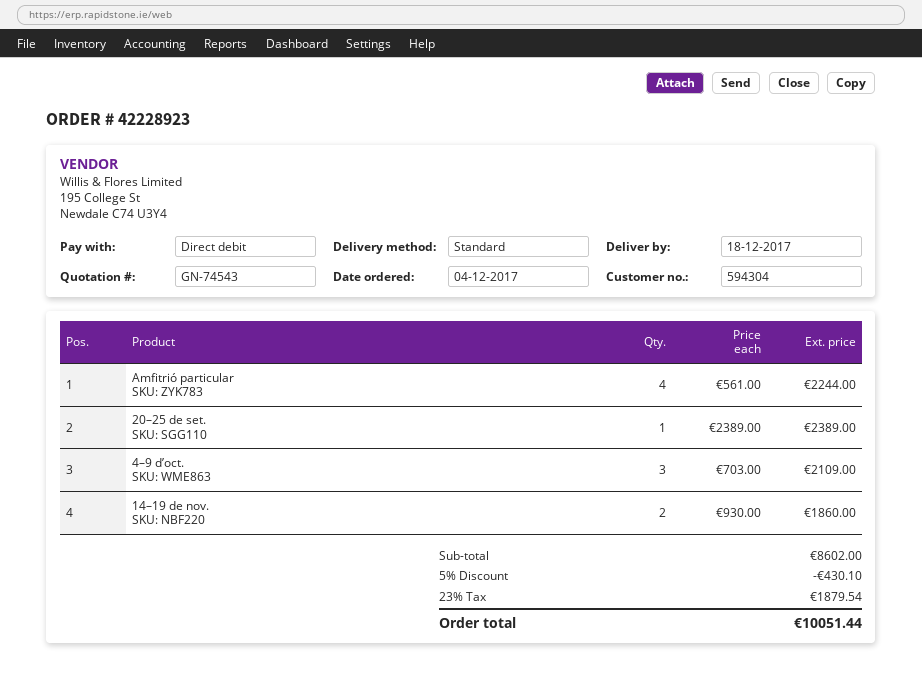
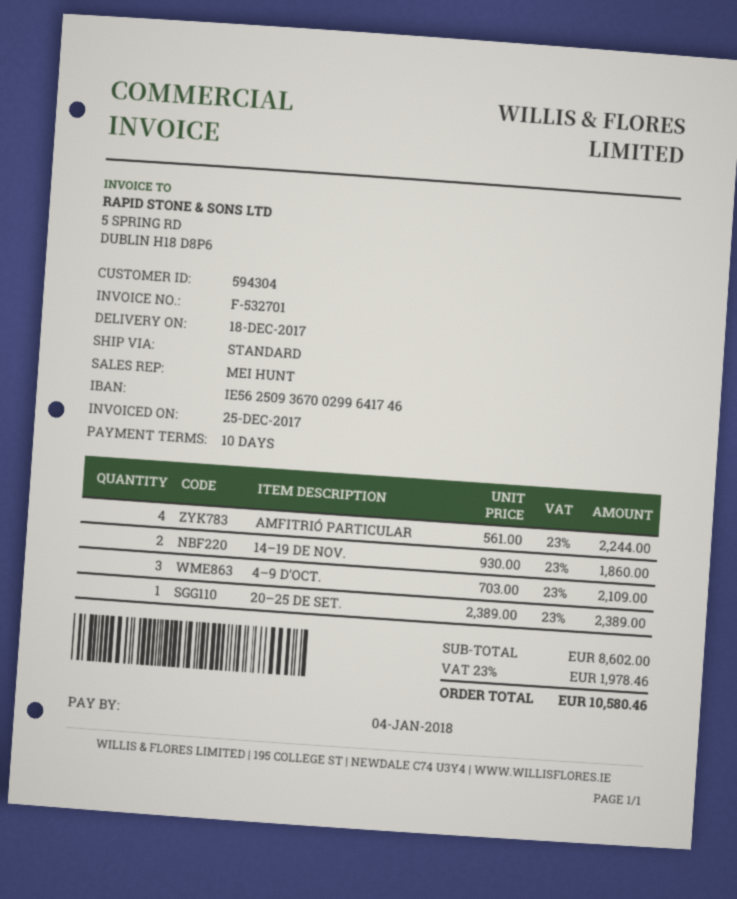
discount: 5% = 430.10 -> none
tax: 23% = 1879.54 -> 23% = 1978.46
total: 10051.44 -> 10580.46

